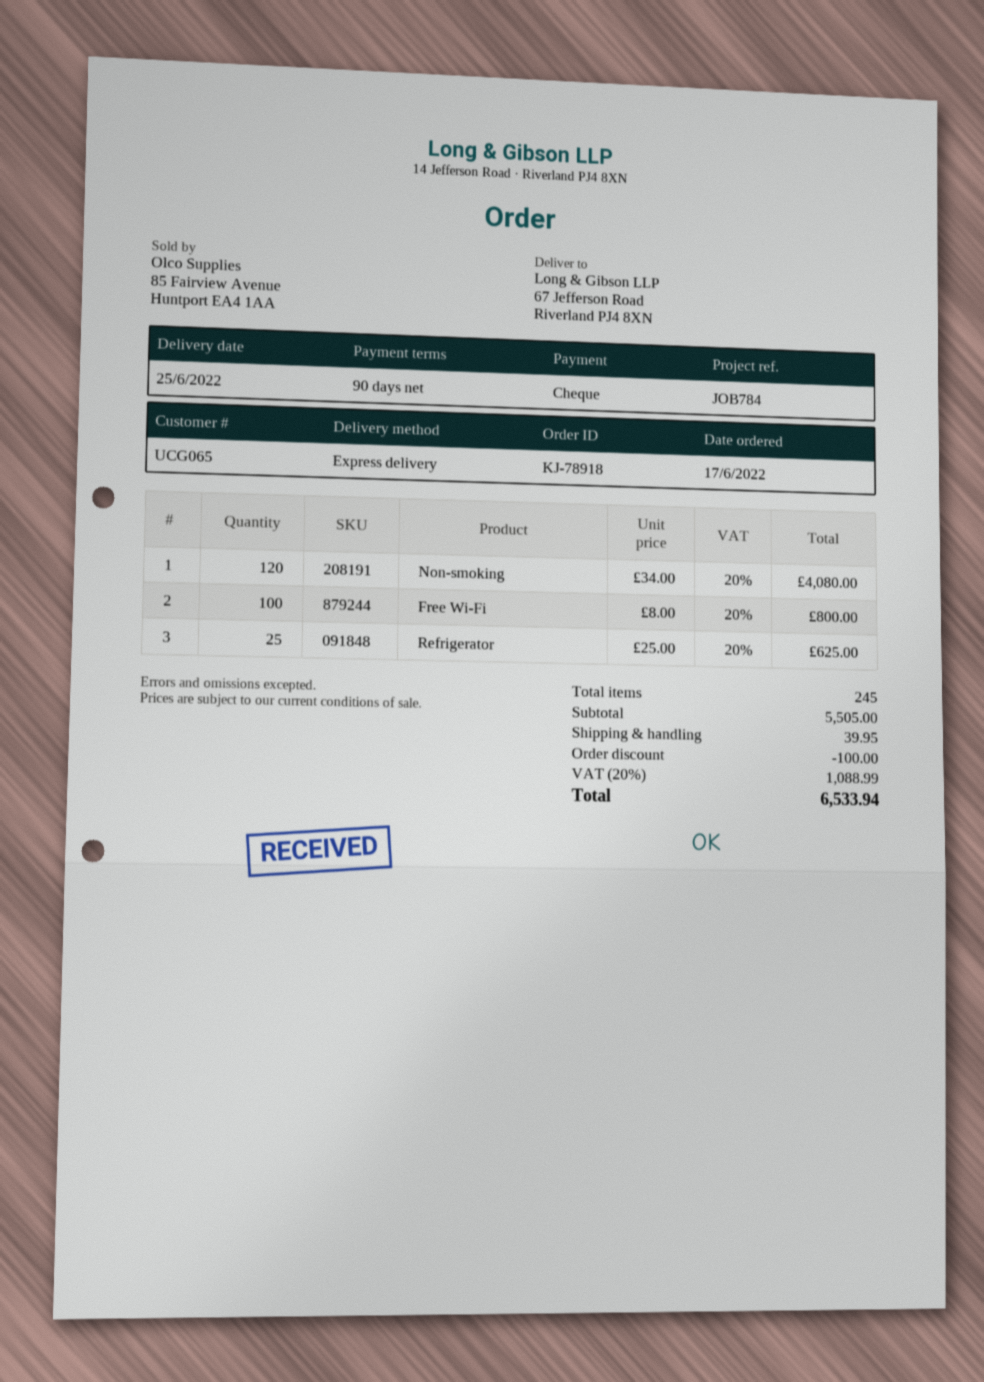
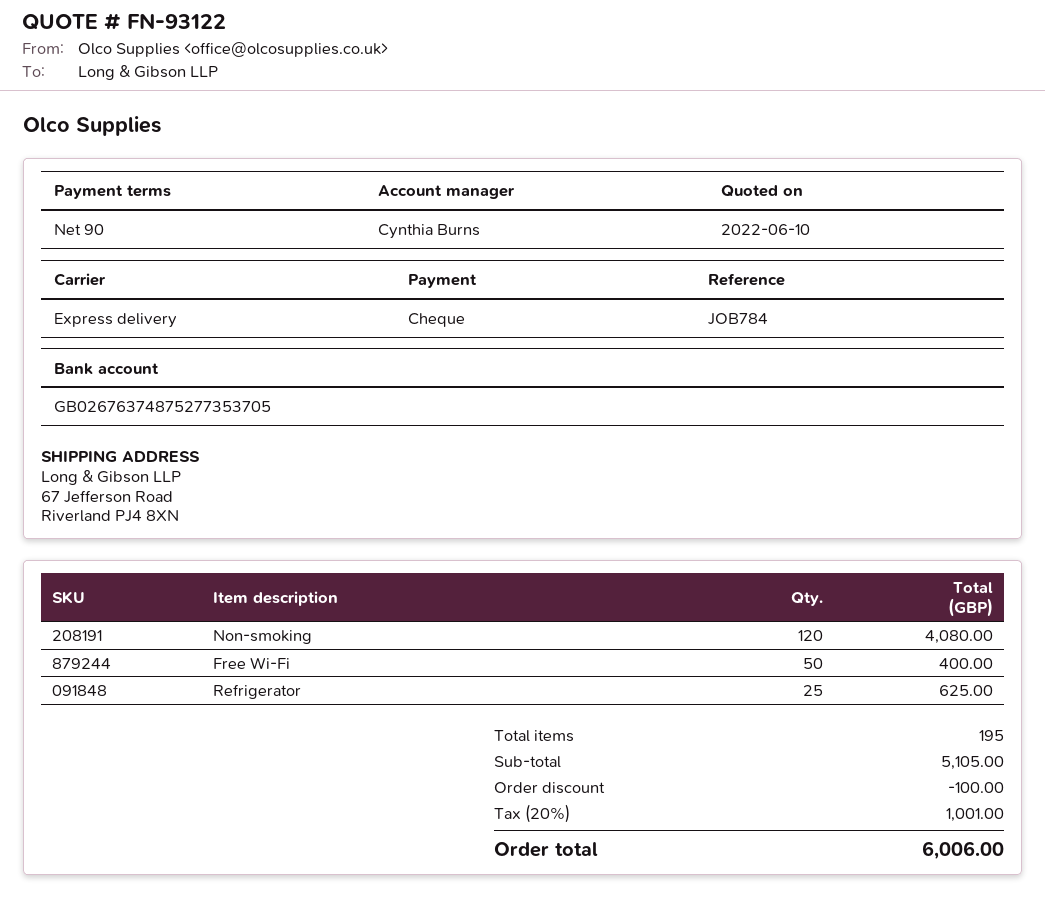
Free Wi-Fi: 100 for 800.00 -> 50 for 400.00
total quantity: 245 -> 195
subtotal: 5505.00 -> 5105.00
shipping: 39.95 -> none
tax: 20% = 1088.99 -> 20% = 1001.00
total: 6533.94 -> 6006.00

